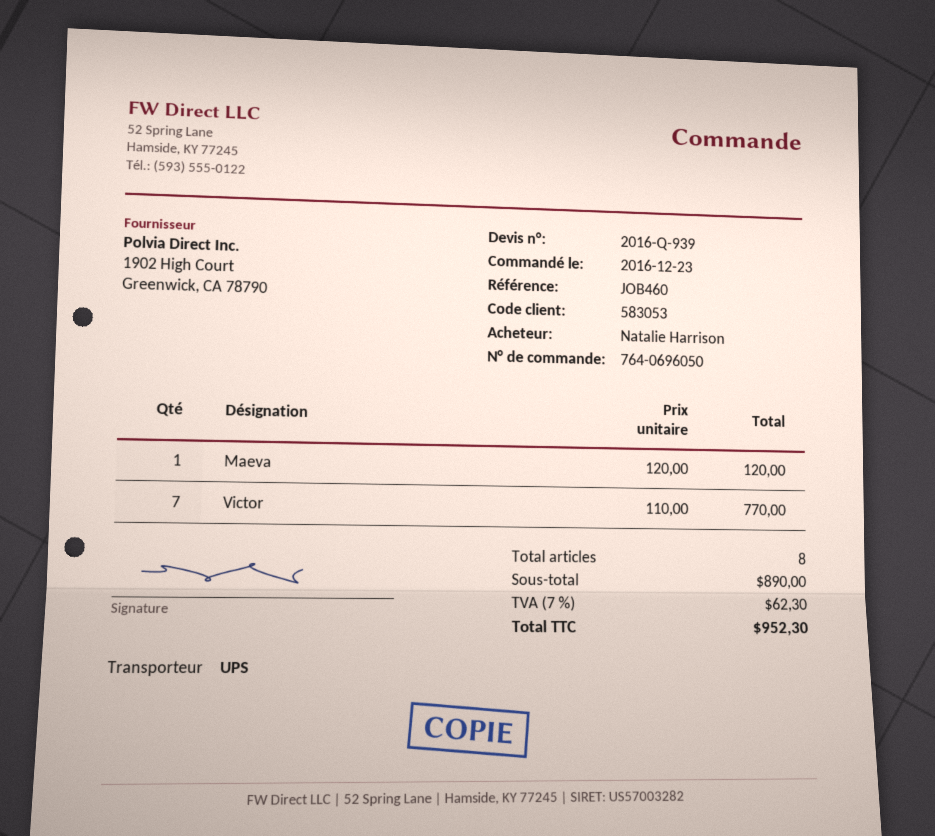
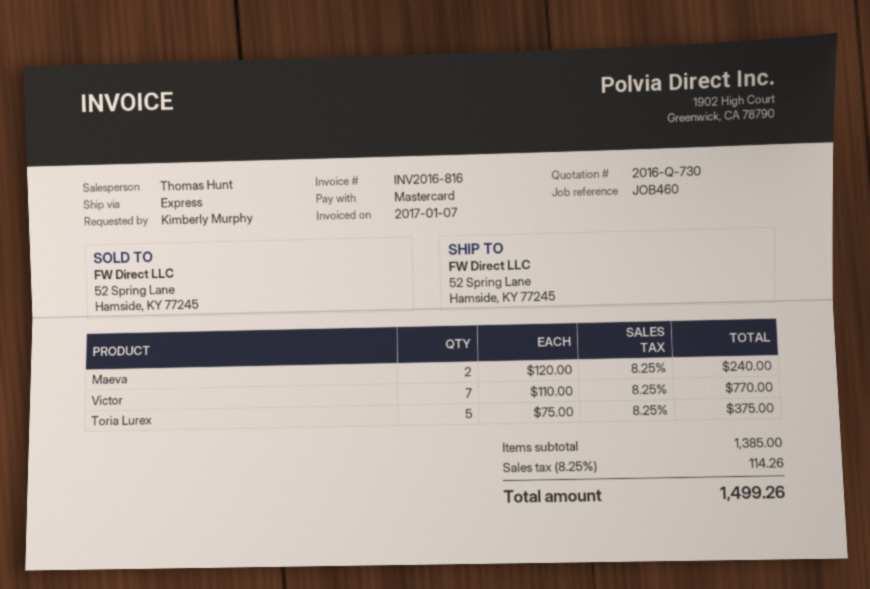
quote number: 2016-Q-939 -> 2016-Q-730
ordered by: Natalie Harrison -> Kimberly Murphy
shipping method: UPS -> express
Maeva: 1 x 120.00 = 120.00 -> 2 x 120.00 = 240.00
Toria Lurex: none -> 5 x 75.00 = 375.00
subtotal: 890.00 -> 1385.00
tax: 7% = 62.30 -> 8.25% = 114.26
total: 952.30 -> 1499.26

